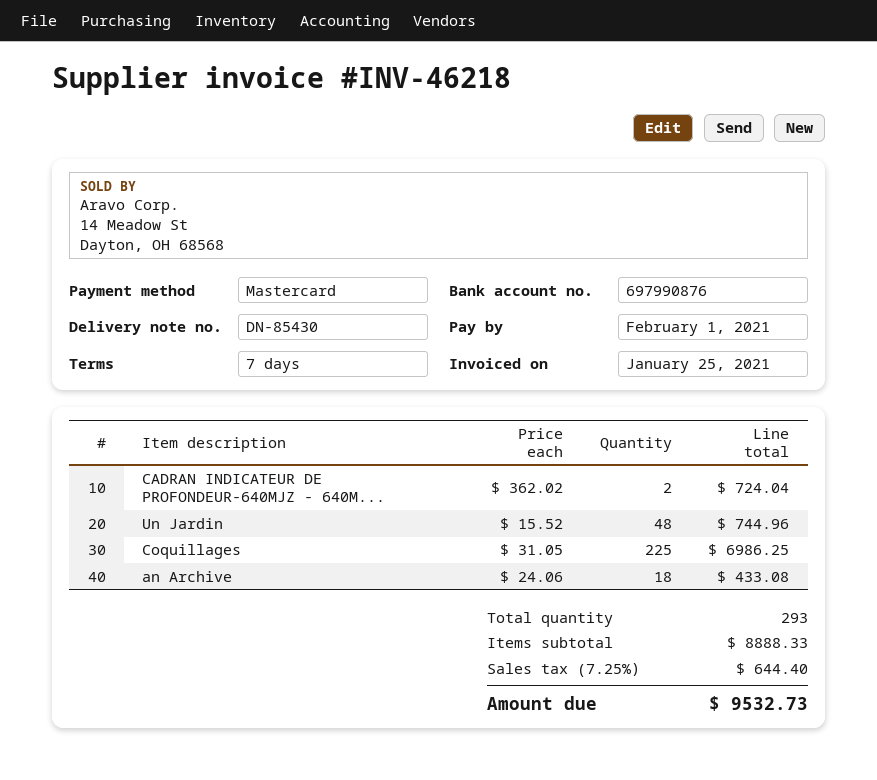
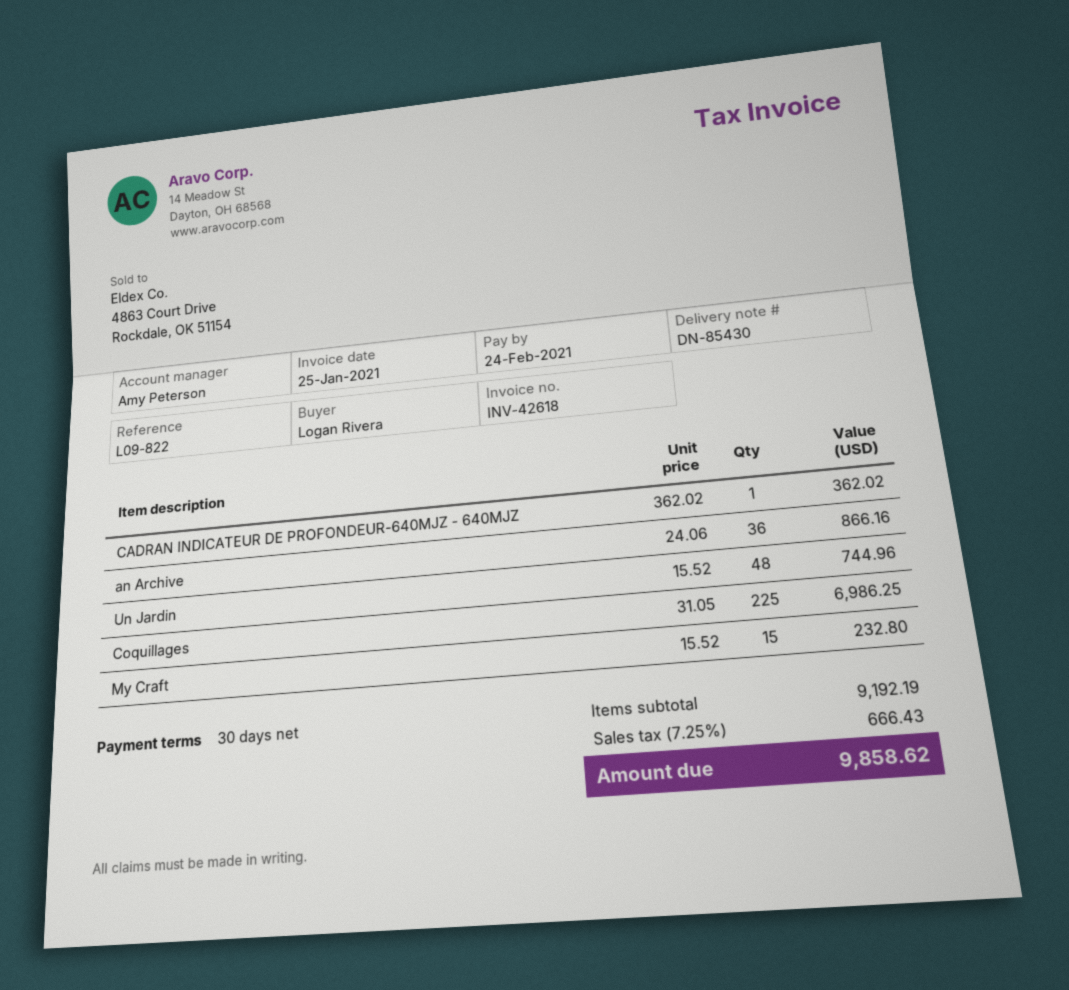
invoice number: INV-46218 -> INV-42618
payment terms: 7 days -> 30 days
due date: 2021-02-01 -> 2021-02-24
CADRAN INDICATEUR DE PROFONDEUR-640MJZ - 640M...: 2 x 362.02 = 724.04 -> 1 x 362.02 = 362.02
an Archive: 18 x 24.06 = 433.08 -> 36 x 24.06 = 866.16
My Craft: none -> 15 x 15.52 = 232.80
subtotal: 8888.33 -> 9192.19
tax: 7.25% = 644.40 -> 7.25% = 666.43
total: 9532.73 -> 9858.62

